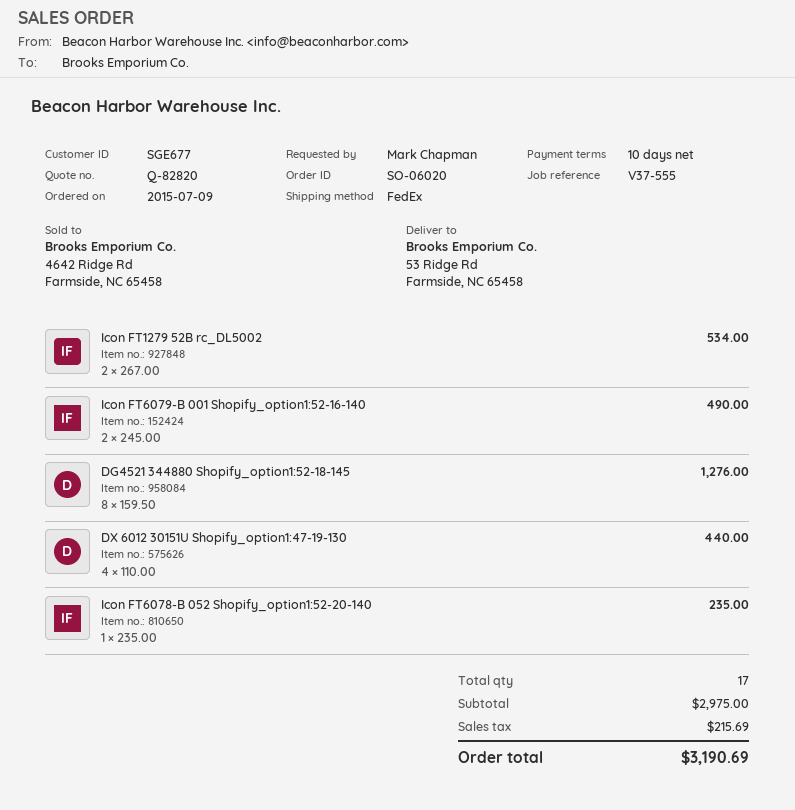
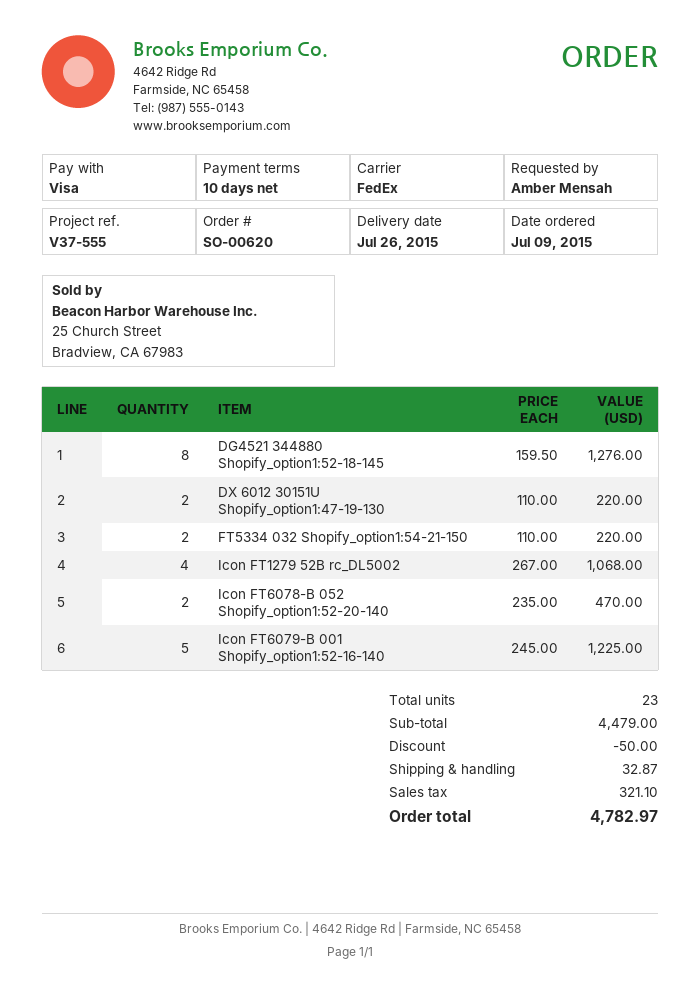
order number: SO-06020 -> SO-00620
ordered by: Mark Chapman -> Amber Mensah
Icon FT1279 52B rc_DL5002: 2 x 267.00 = 534.00 -> 4 x 267.00 = 1068.00
Icon FT6079-B 001 Shopify_option1:52-16-140: 2 x 245.00 = 490.00 -> 5 x 245.00 = 1225.00
DX 6012 30151U Shopify_option1:47-19-130: 4 x 110.00 = 440.00 -> 2 x 110.00 = 220.00
Icon FT6078-B 052 Shopify_option1:52-20-140: 1 x 235.00 = 235.00 -> 2 x 235.00 = 470.00
FT5334 032 Shopify_option1:54-21-150: none -> 2 x 110.00 = 220.00
total quantity: 17 -> 23
subtotal: 2975.00 -> 4479.00
discount: none -> 50.00
shipping: none -> 32.87
tax: 215.69 -> 321.10
total: 3190.69 -> 4782.97

